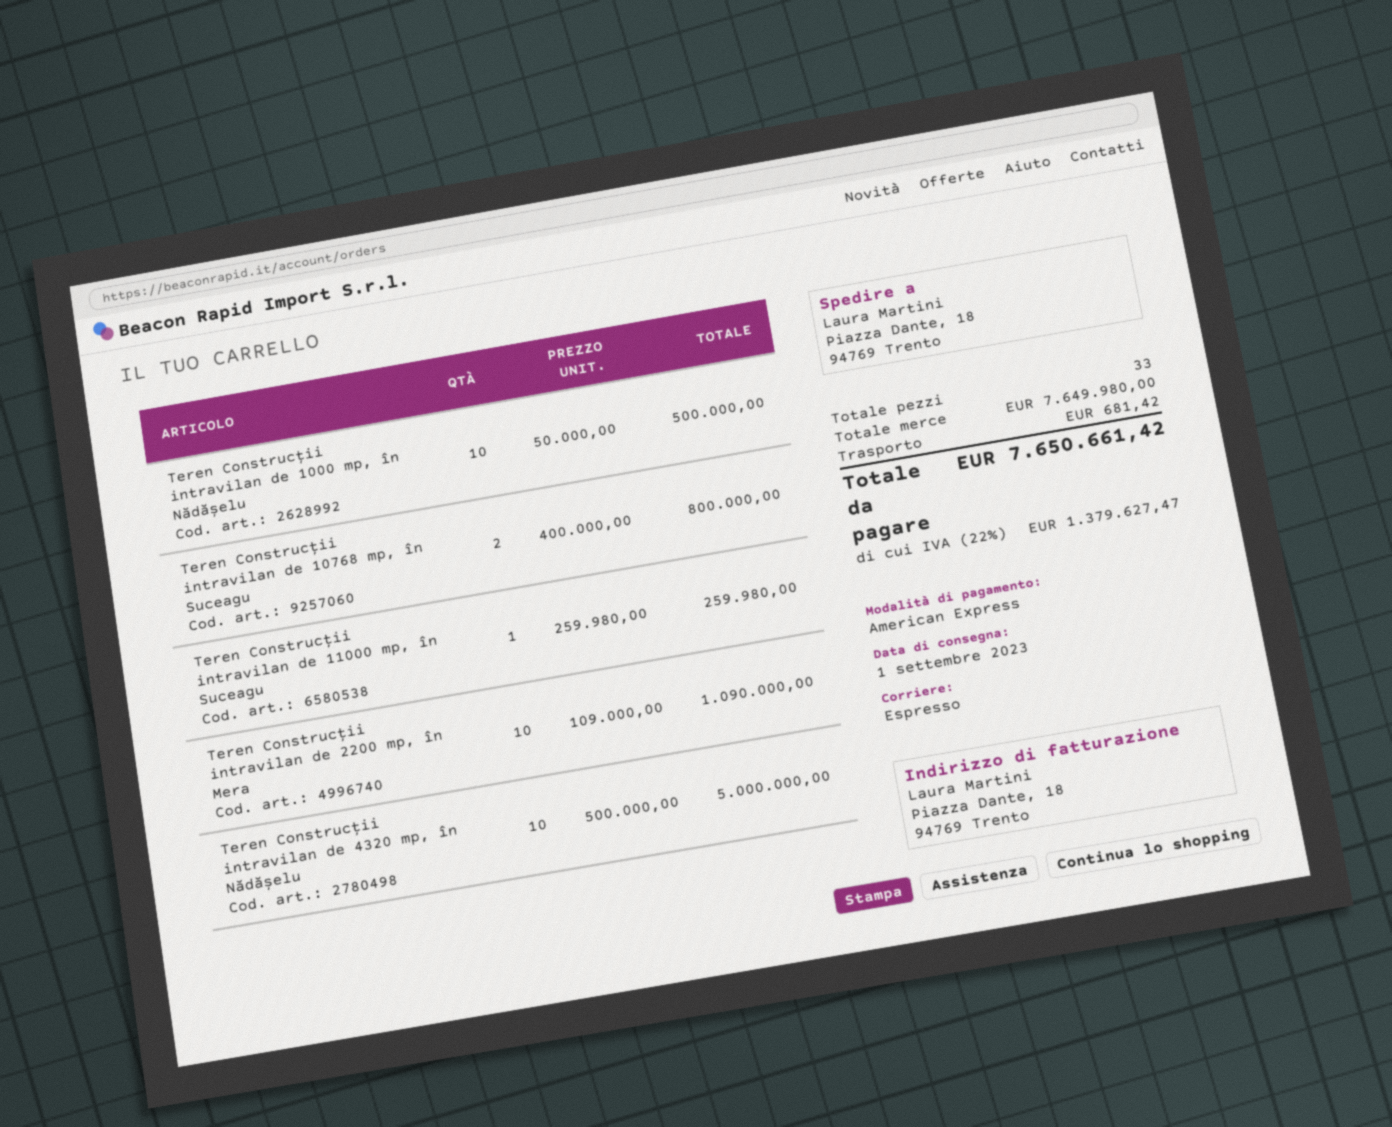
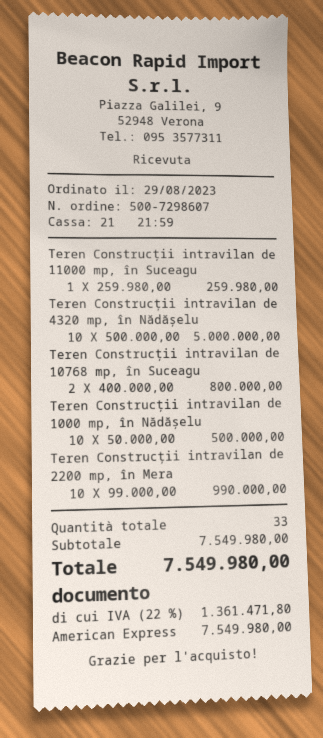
Teren Construcții intravilan de 2200 mp, în Mera: 10 x 109000.00 = 1090000.00 -> 10 x 99000.00 = 990000.00
subtotal: 7649980.00 -> 7549980.00
shipping: 681.42 -> none
tax: 22% = 1379627.47 -> 22% = 1361471.80
total: 7650661.42 -> 7549980.00

